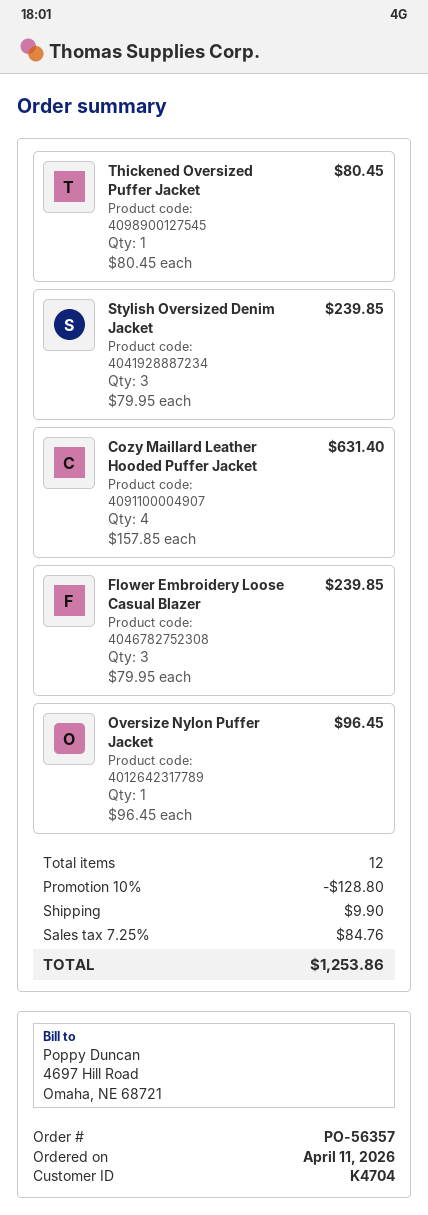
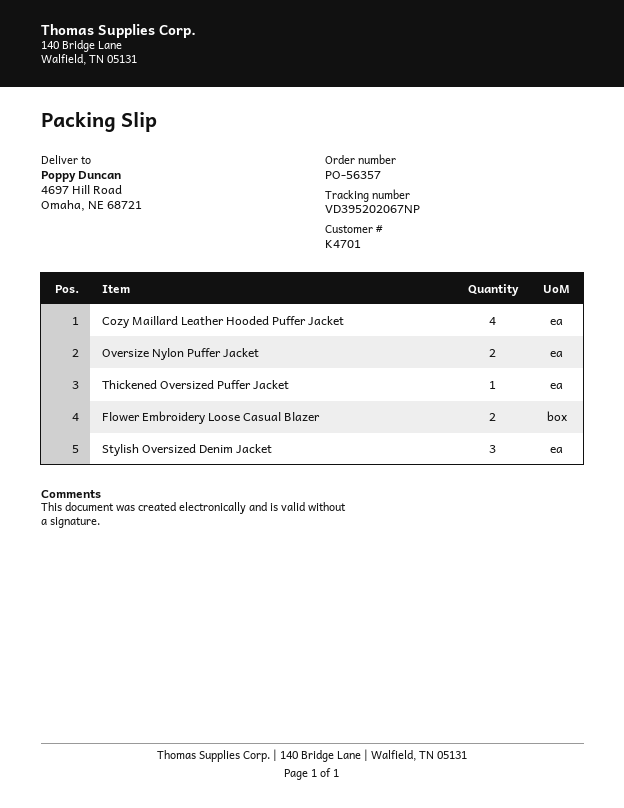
customer number: K4704 -> K4701
Flower Embroidery Loose Casual Blazer: 3 -> 2
Oversize Nylon Puffer Jacket: 1 -> 2

